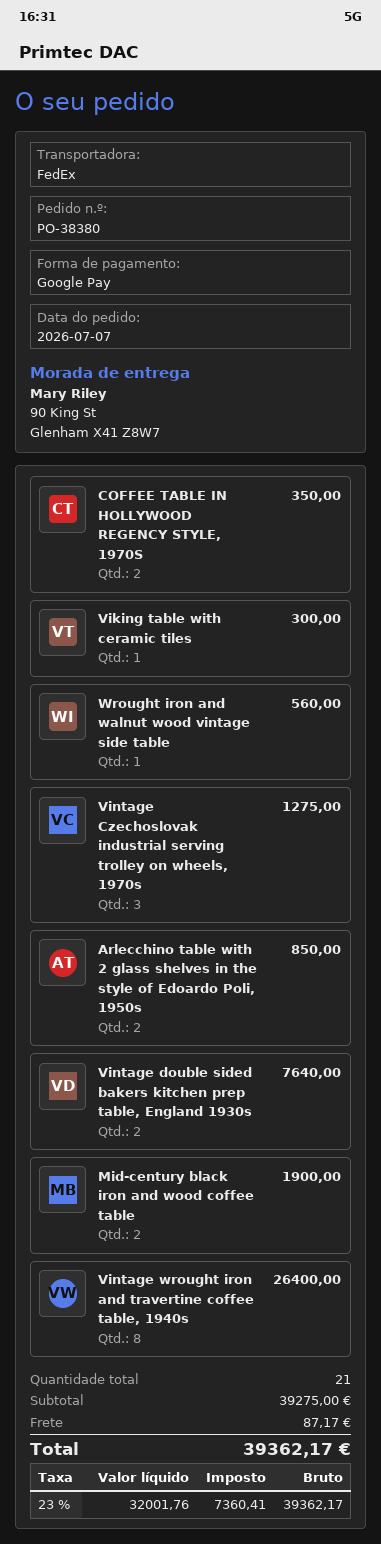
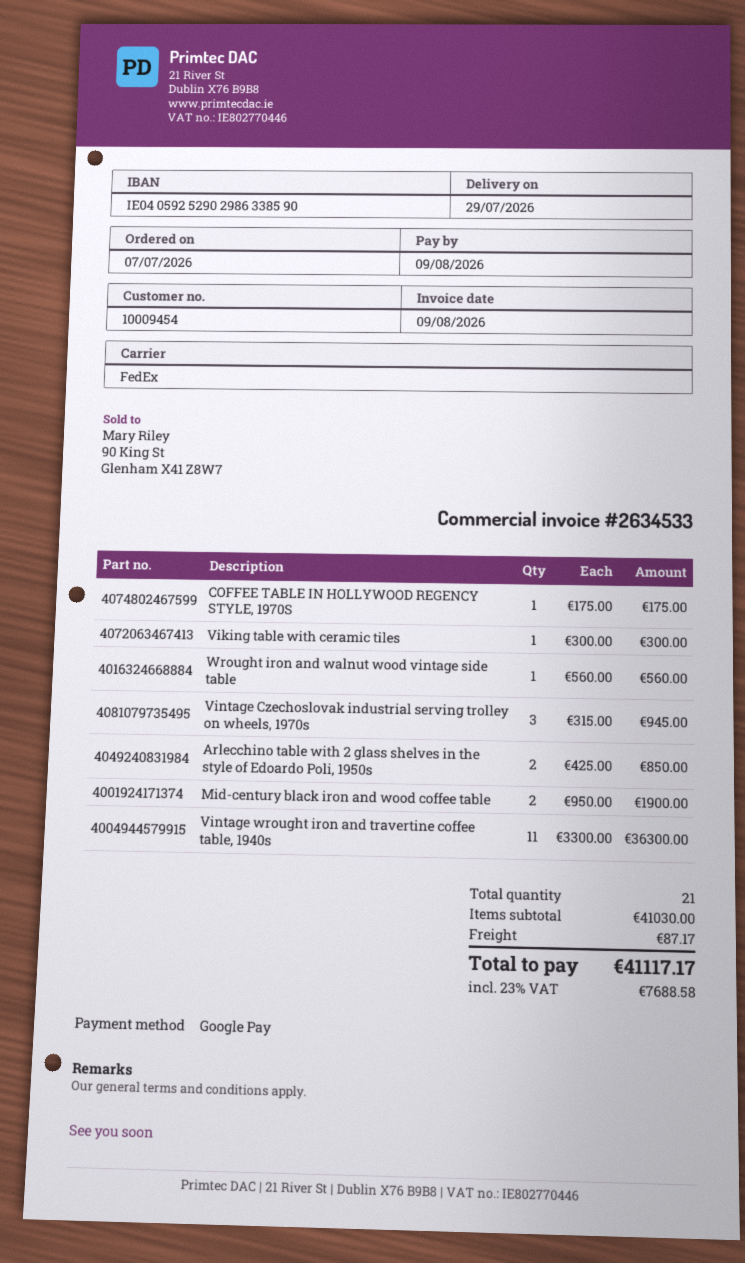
COFFEE TABLE IN HOLLYWOOD REGENCY STYLE, 1970S: 2 for 350.00 -> 1 for 175.00
Vintage Czechoslovak industrial serving trolley on wheels, 1970s: 3 for 1275.00 -> 3 for 945.00
Vintage double sided bakers kitchen prep table, England 1930s: 2 for 7640.00 -> none
Vintage wrought iron and travertine coffee table, 1940s: 8 for 26400.00 -> 11 for 36300.00
subtotal: 39275.00 -> 41030.00
tax: 23% = 7360.41 -> 23% = 7688.58
total: 39362.17 -> 41117.17

